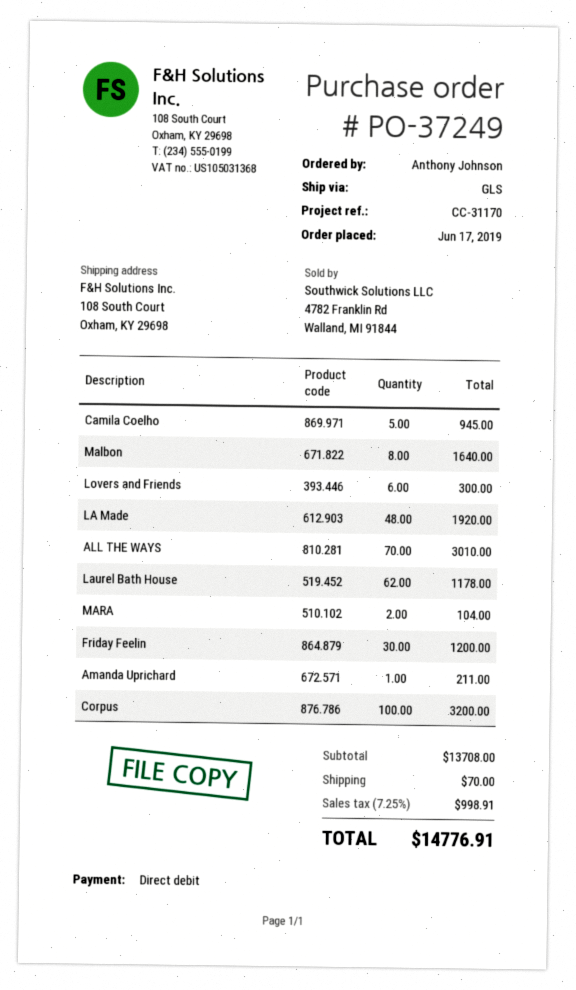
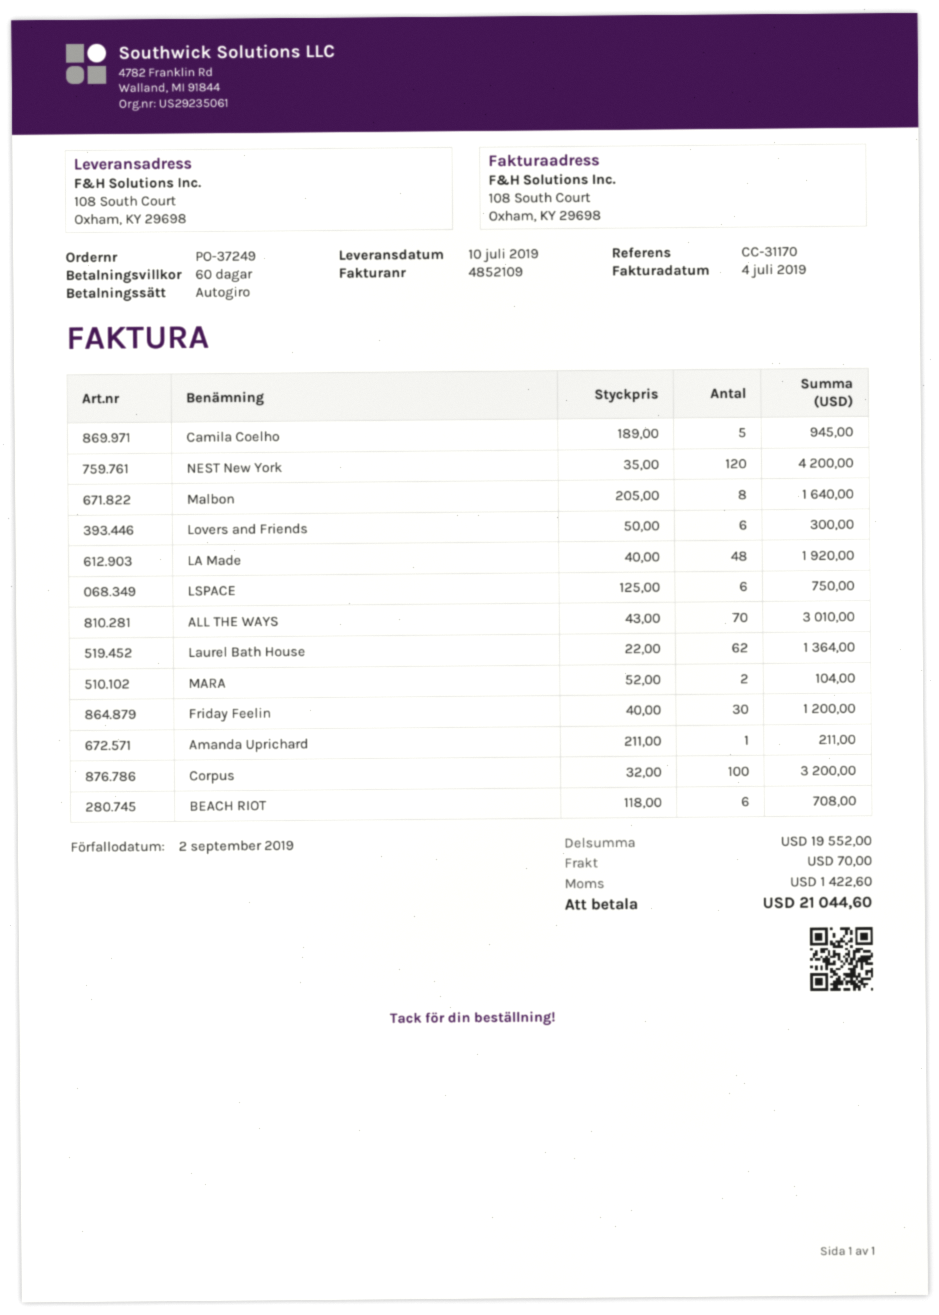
Laurel Bath House: 62 for 1178.00 -> 62 for 1364.00
NEST New York: none -> 120 for 4200.00
LSPACE: none -> 6 for 750.00
BEACH RIOT: none -> 6 for 708.00
subtotal: 13708.00 -> 19552.00
tax: 998.91 -> 1422.60
total: 14776.91 -> 21044.60

